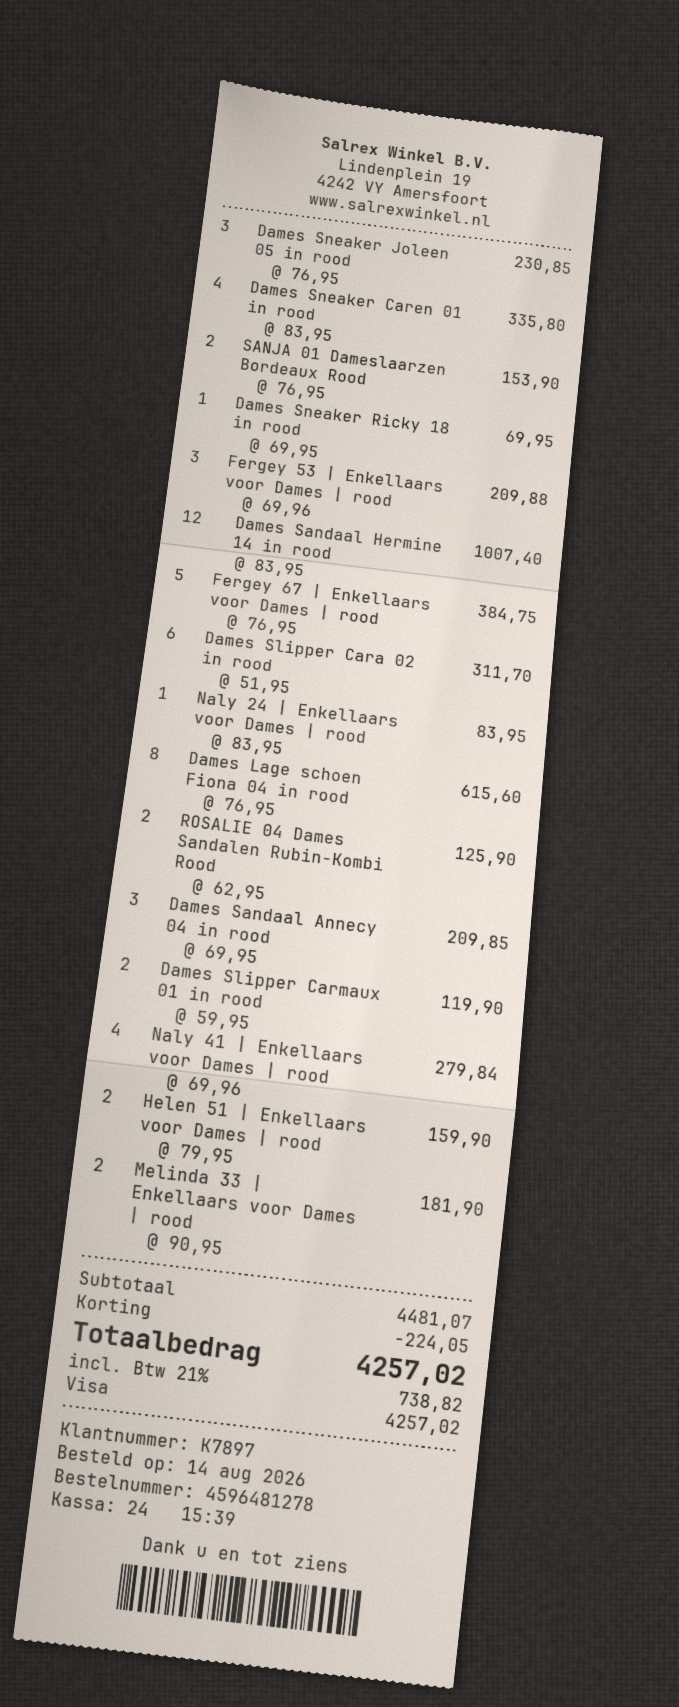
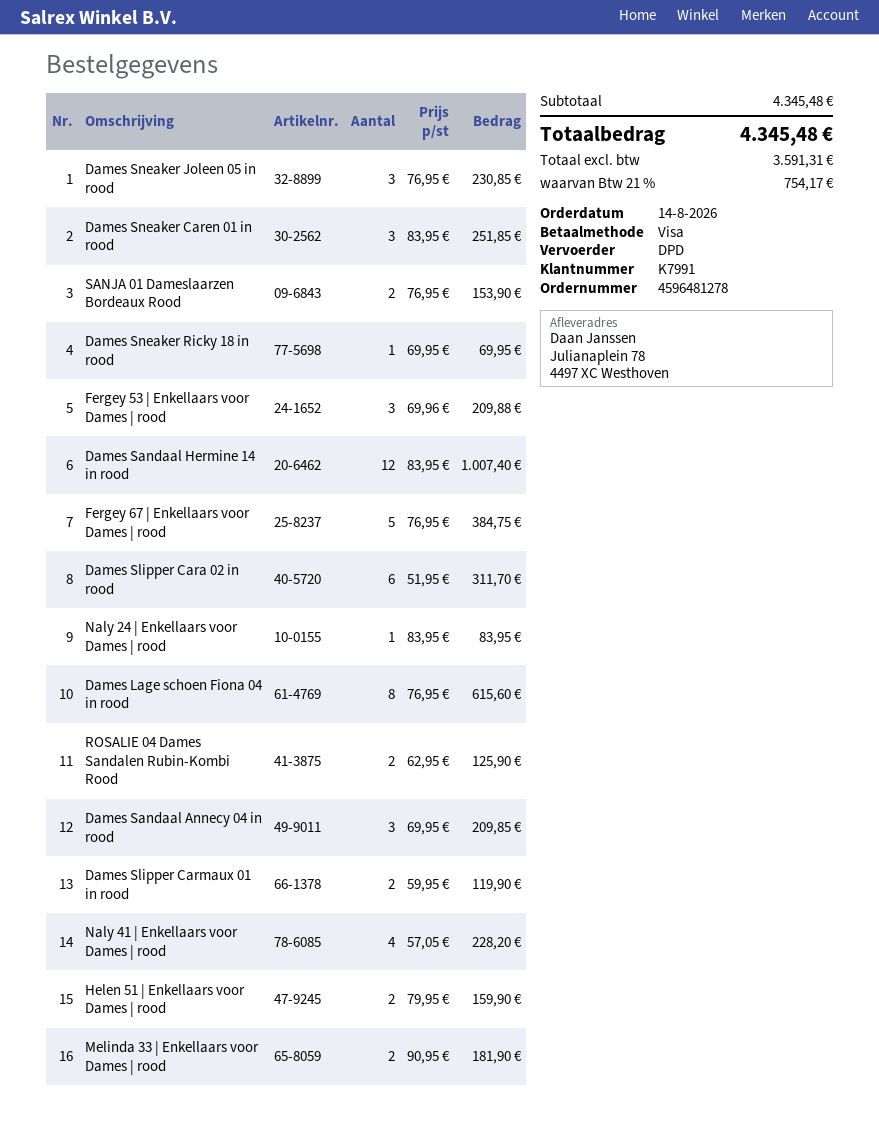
customer number: K7897 -> K7991
Dames Sneaker Caren 01 in rood: 4 x 83.95 = 335.80 -> 3 x 83.95 = 251.85
Naly 41 | Enkellaars voor Dames | rood: 4 x 69.96 = 279.84 -> 4 x 57.05 = 228.20
subtotal: 4481.07 -> 4345.48
discount: 224.05 -> none
tax: 21% = 738.82 -> 21% = 754.17
total: 4257.02 -> 4345.48

